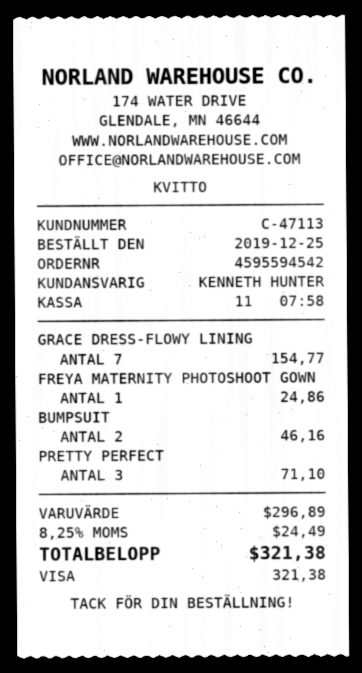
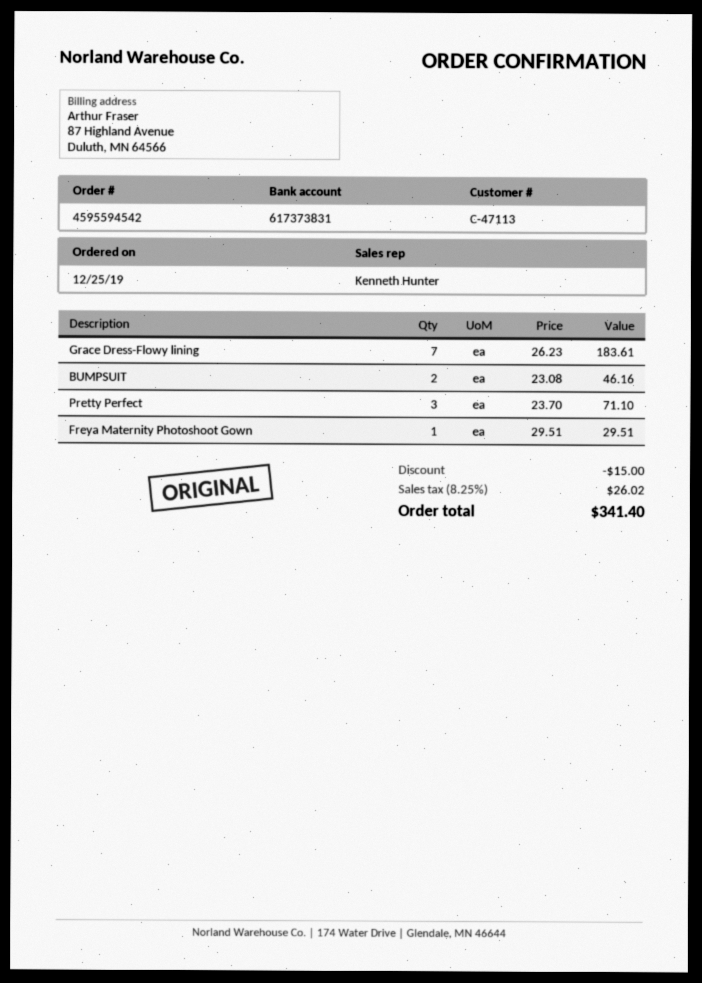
GRACE DRESS-FLOWY LINING: 7 for 154.77 -> 7 for 183.61
FREYA MATERNITY PHOTOSHOOT GOWN: 1 for 24.86 -> 1 for 29.51
discount: none -> 15.00
tax: 8.25% = 24.49 -> 8.25% = 26.02
total: 321.38 -> 341.40

